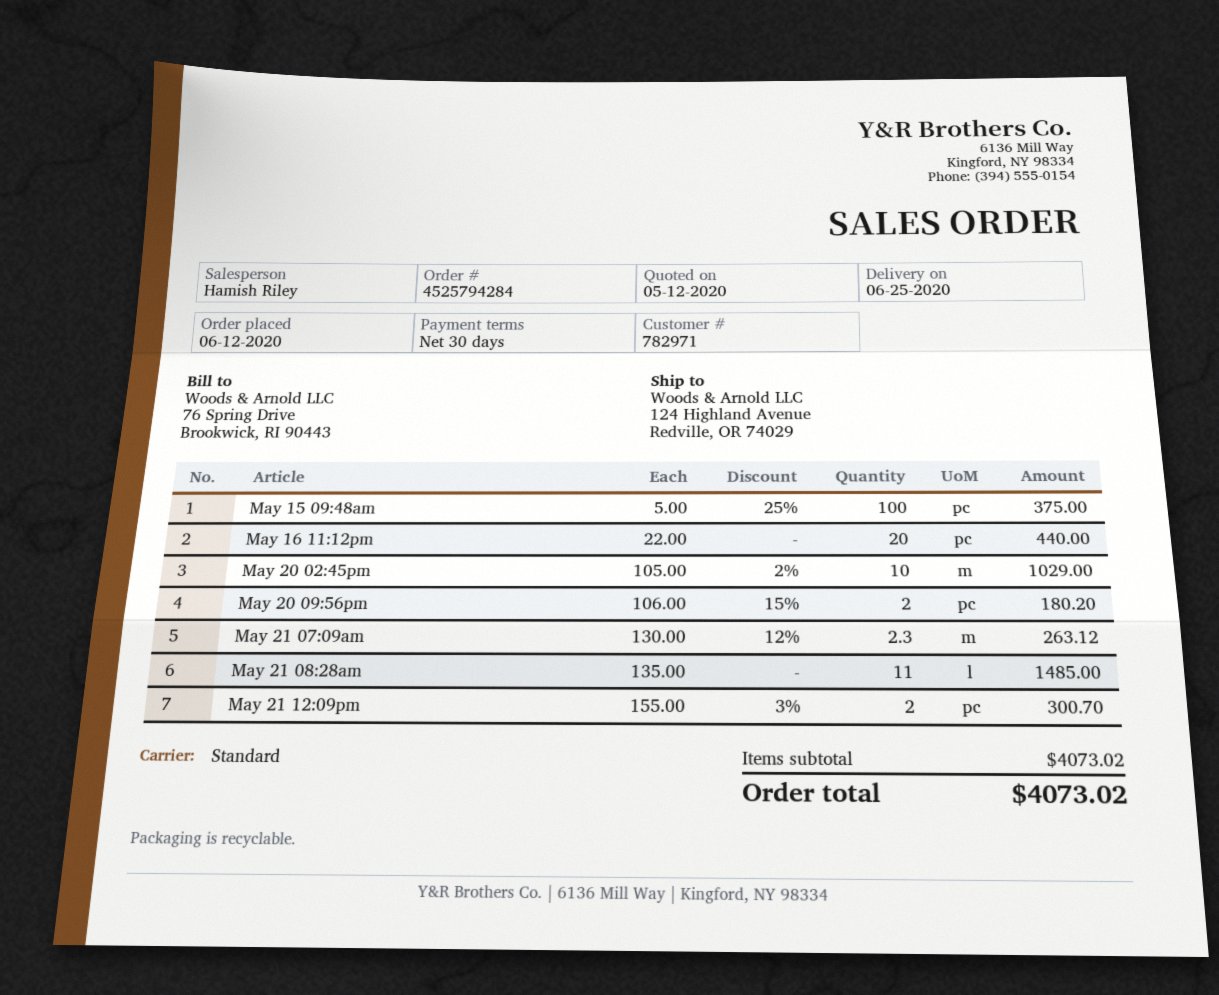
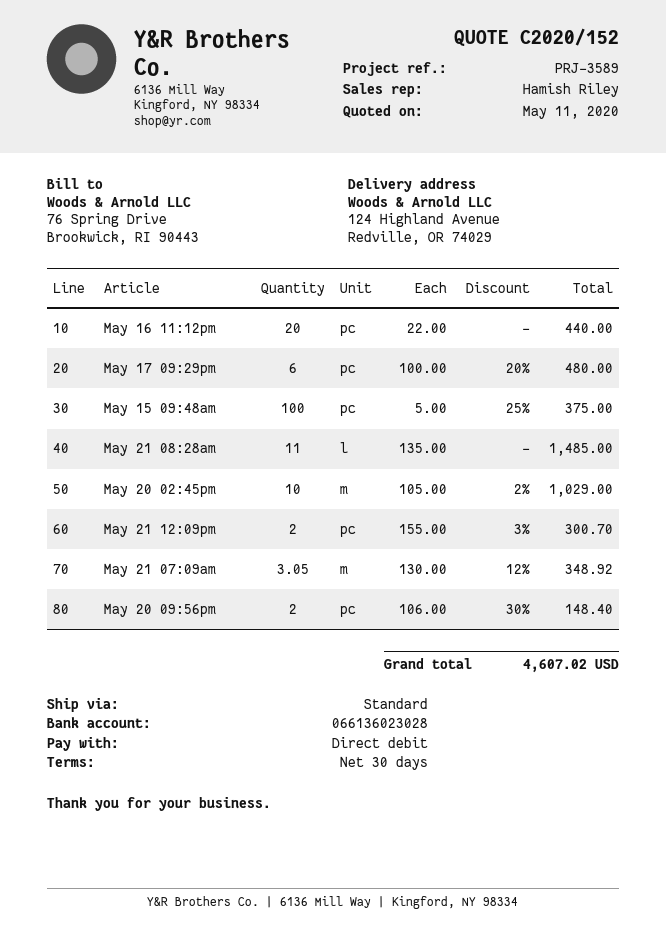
quote date: 2020-05-12 -> 2020-05-11
May 20 09:56pm: 2 x 106.00 - 15% = 180.20 -> 2 x 106.00 - 30% = 148.40
May 21 07:09am: 2.3 x 130.00 - 12% = 263.12 -> 3.05 x 130.00 - 12% = 348.92
May 17 09:29pm: none -> 6 x 100.00 - 20% = 480.00
total: 4073.02 -> 4607.02

